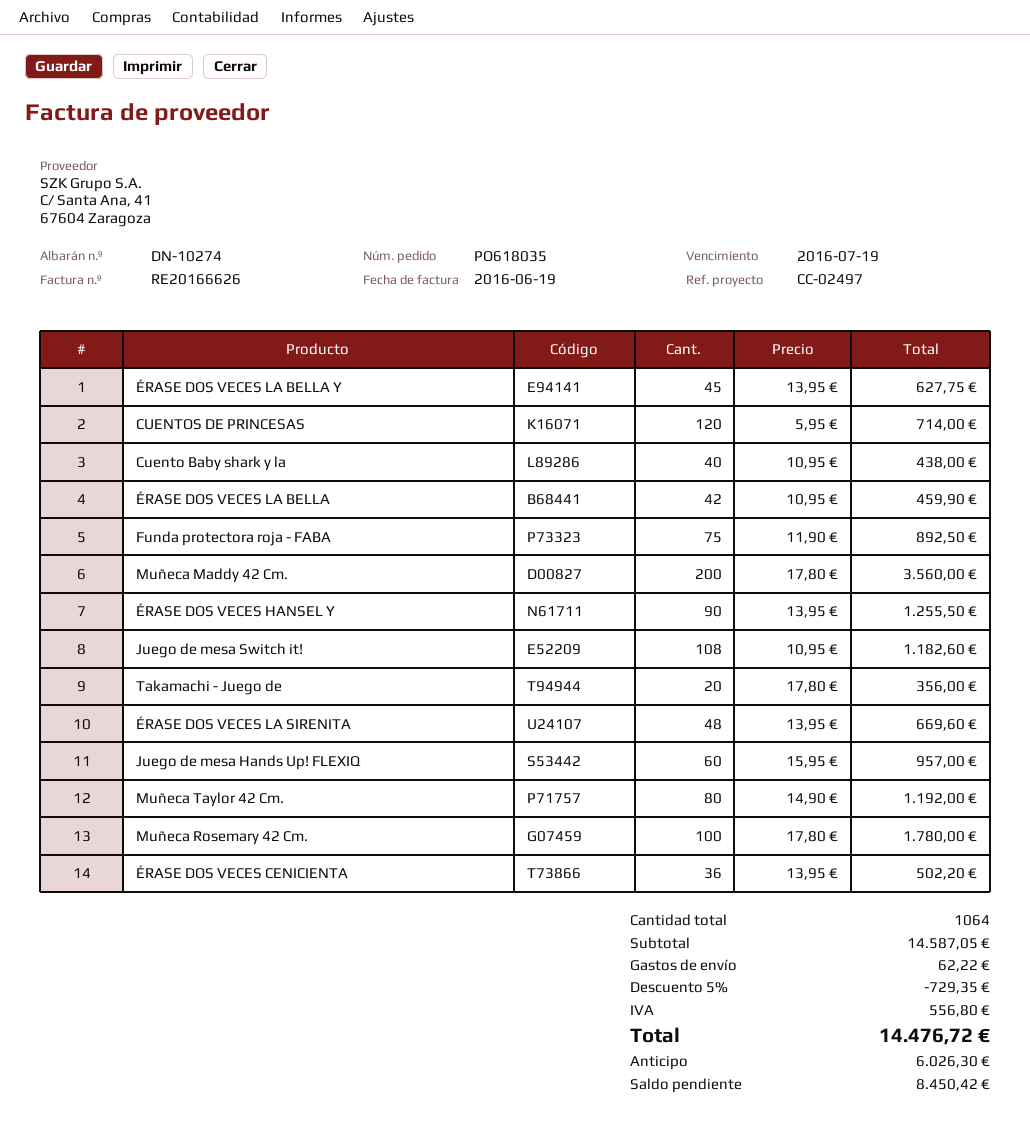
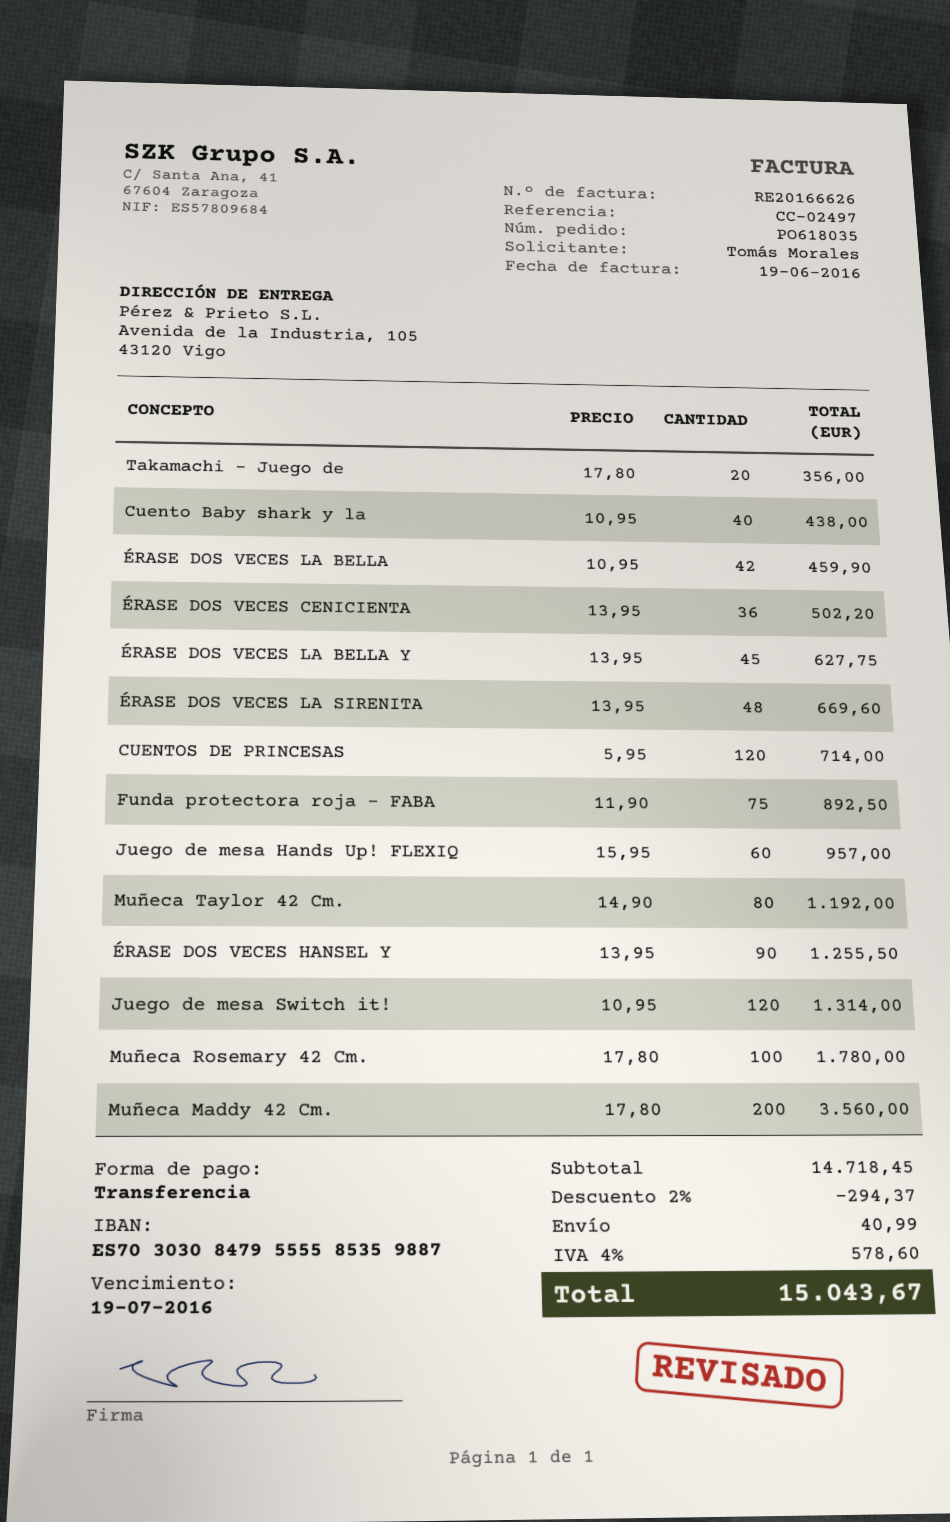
Juego de mesa Switch it!: 108 x 10.95 = 1182.60 -> 120 x 10.95 = 1314.00
subtotal: 14587.05 -> 14718.45
discount: 5% = 729.35 -> 2% = 294.37
shipping: 62.22 -> 40.99
tax: 556.80 -> 578.60
total: 14476.72 -> 15043.67

